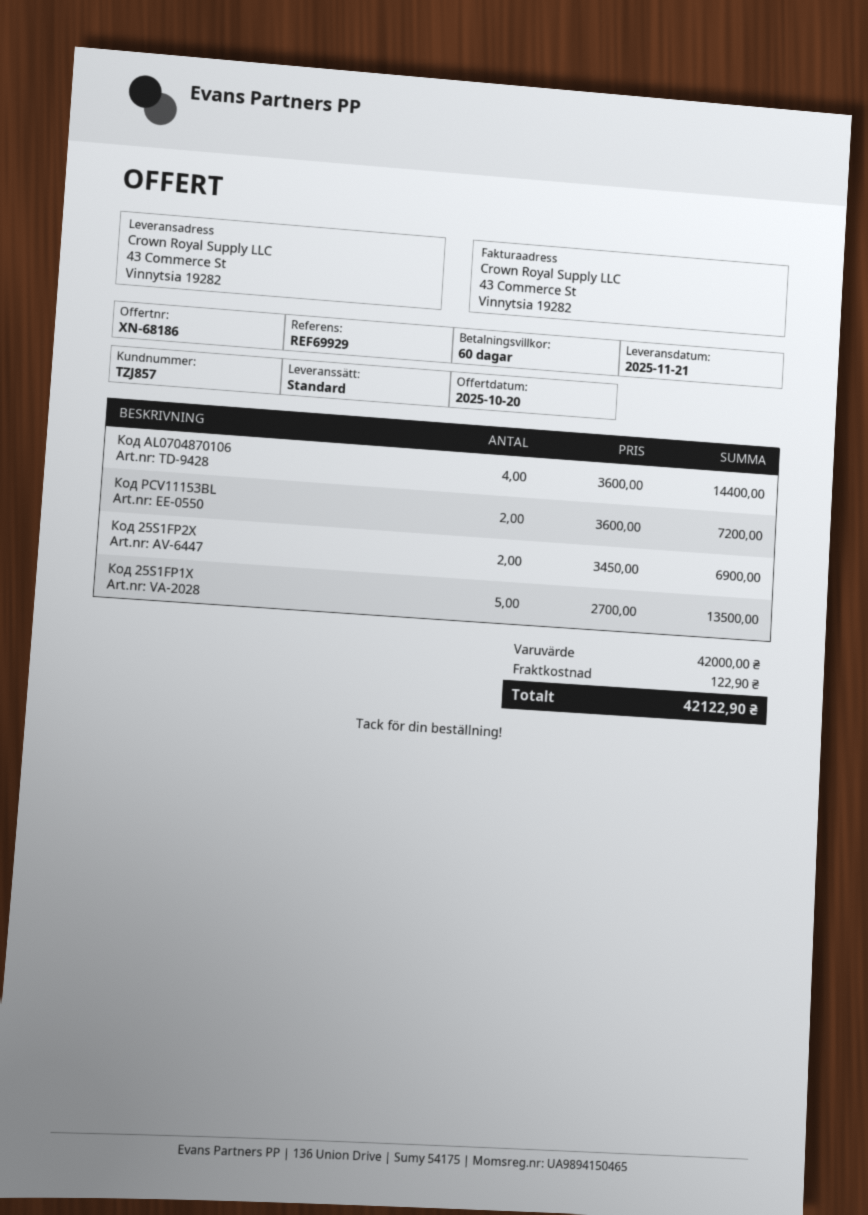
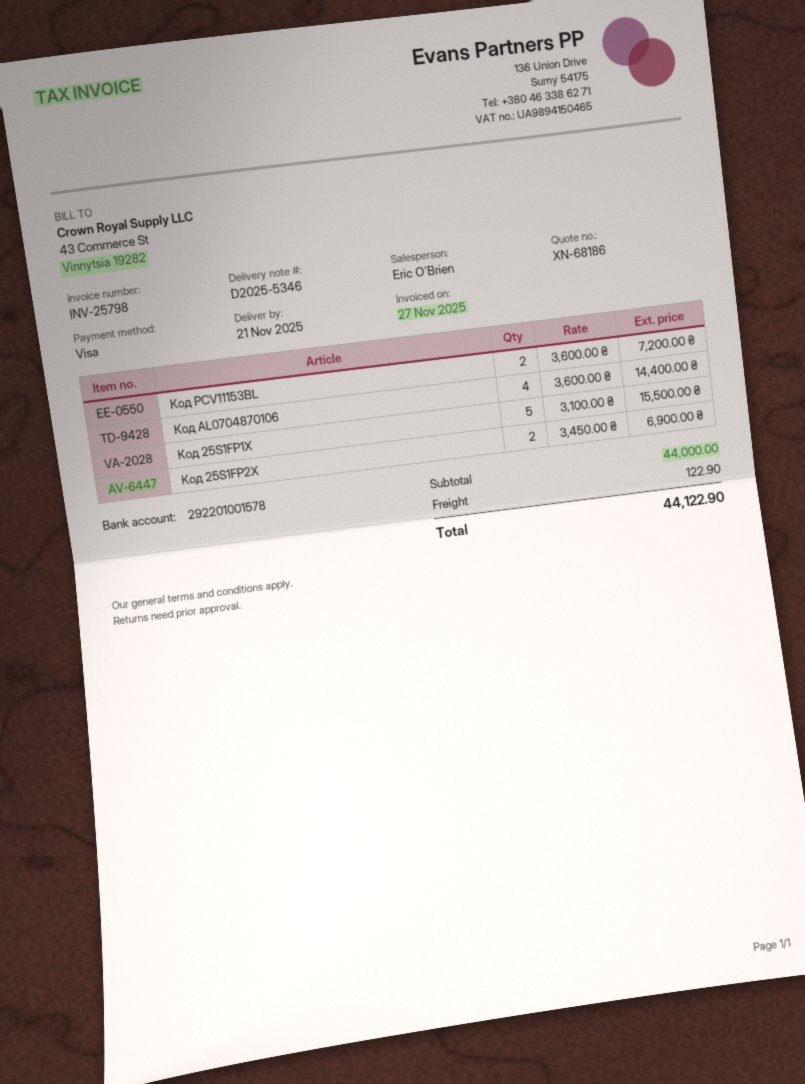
Код 25S1FP1X: 5 x 2700.00 = 13500.00 -> 5 x 3100.00 = 15500.00
subtotal: 42000.00 -> 44000.00
total: 42122.90 -> 44122.90

